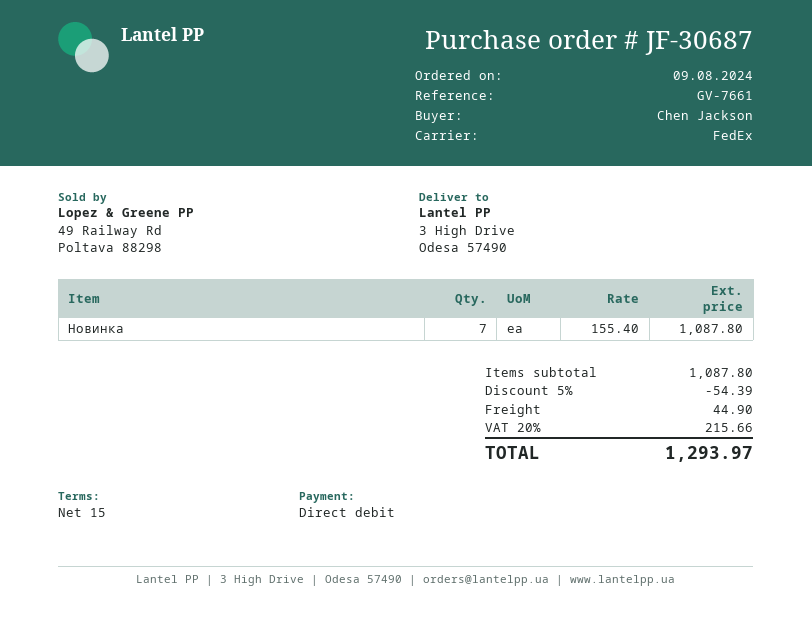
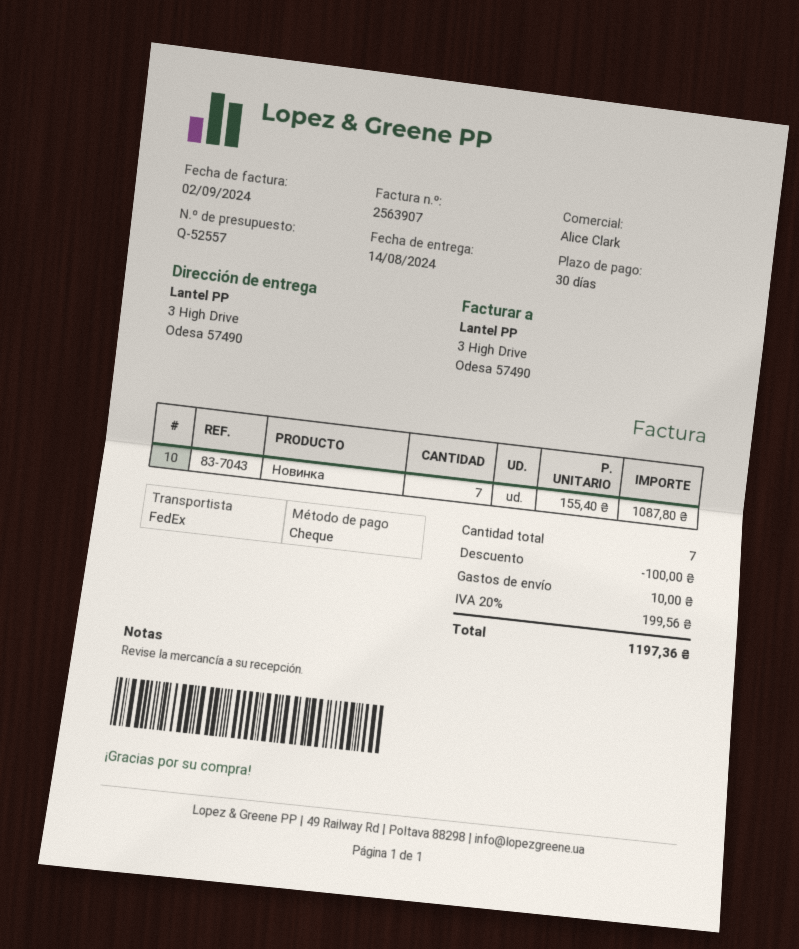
payment terms: 15 days -> 30 days
payment method: direct debit -> cheque
discount: 54.39 -> 100.00
shipping: 44.90 -> 10.00
tax: 20% = 215.66 -> 20% = 199.56
total: 1293.97 -> 1197.36

